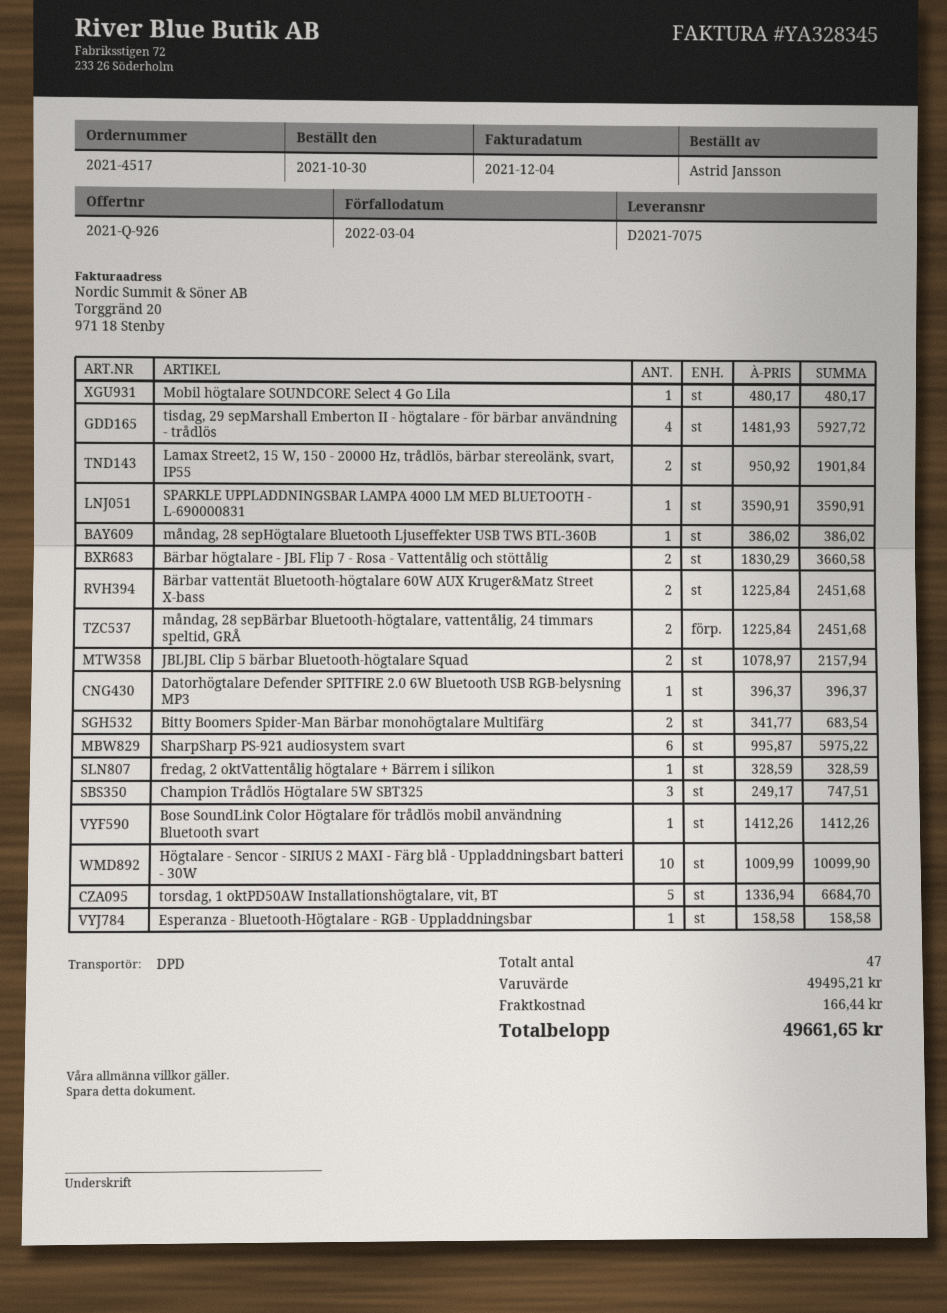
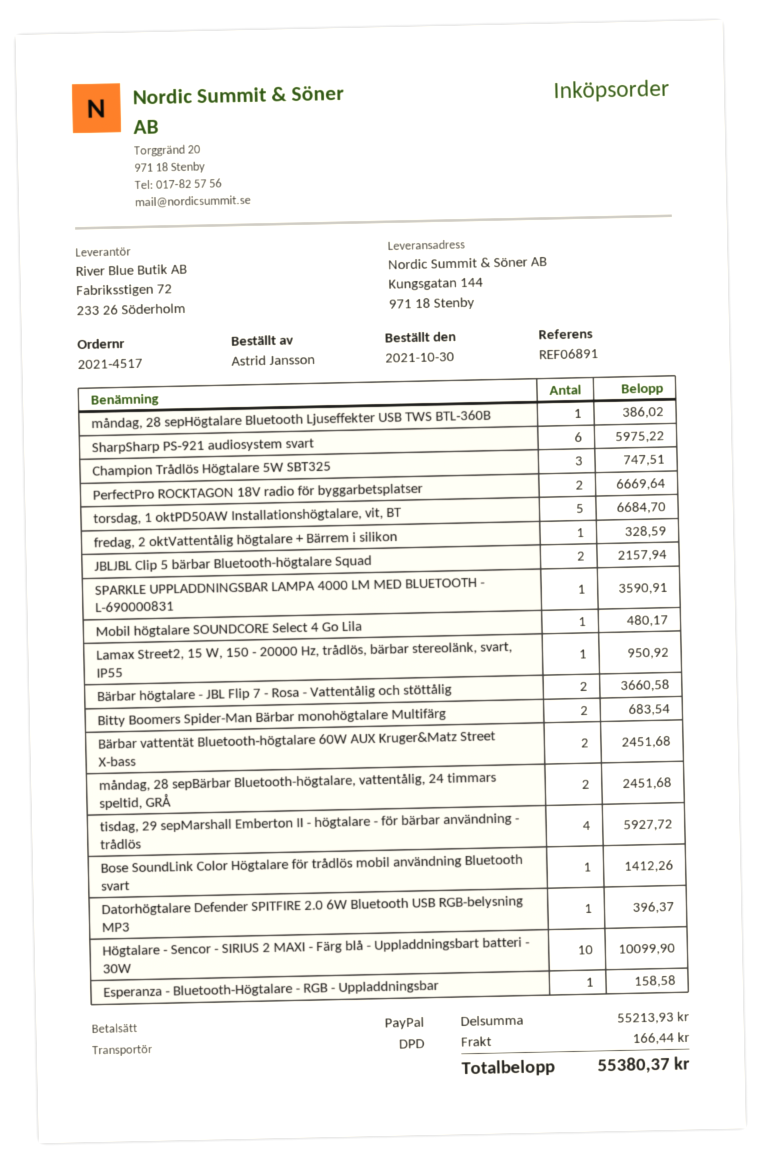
Lamax Street2, 15 W, 150 - 20000 Hz, trådlös, bärbar stereolänk, svart, IP55: 2 for 1901.84 -> 1 for 950.92
PerfectPro ROCKTAGON 18V radio för byggarbetsplatser: none -> 2 for 6669.64
subtotal: 49495.21 -> 55213.93
total: 49661.65 -> 55380.37

